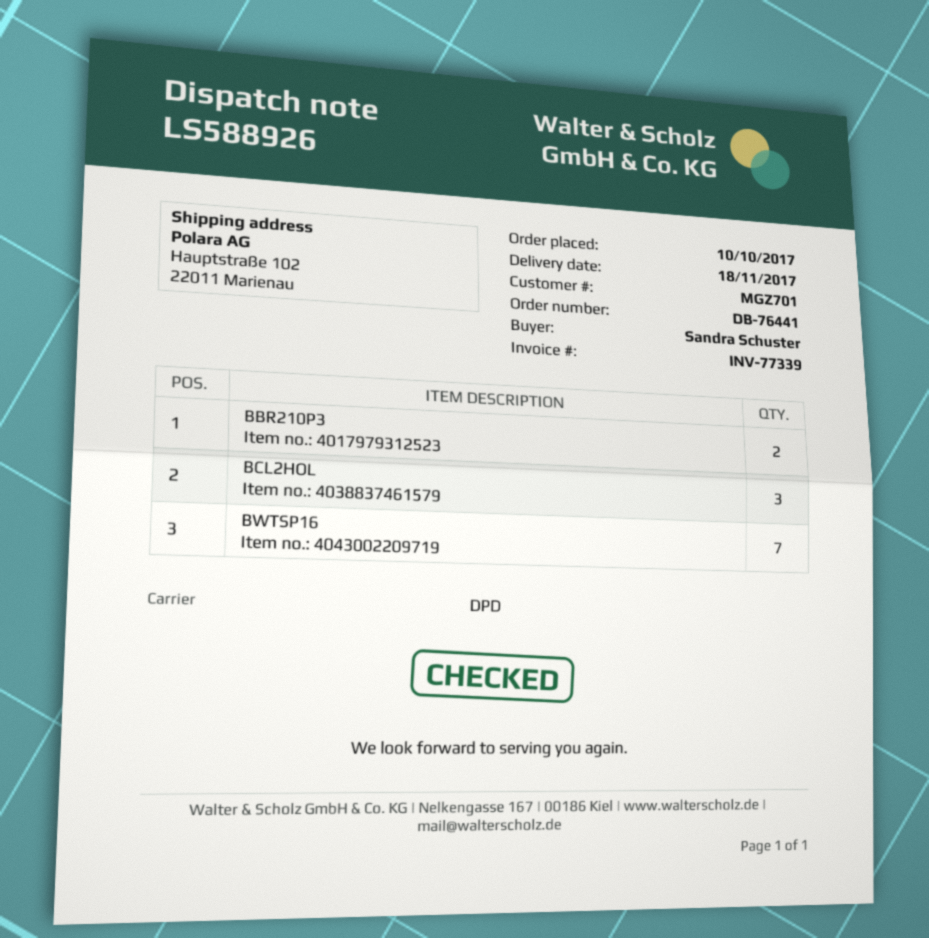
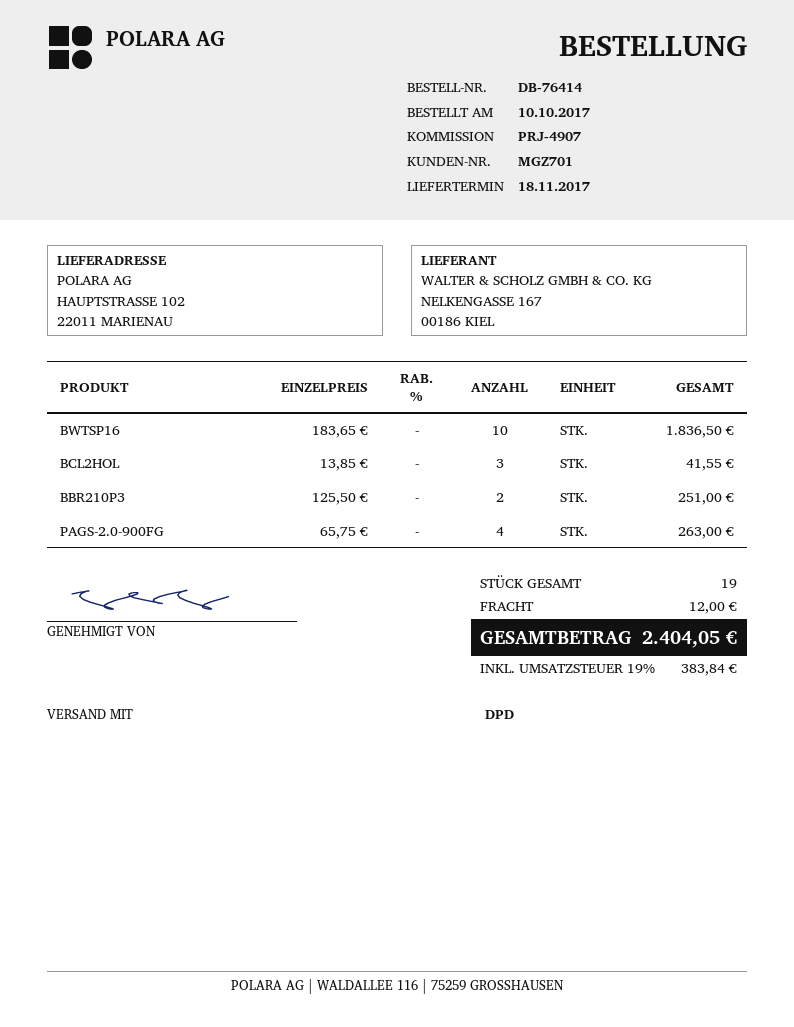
order number: DB-76441 -> DB-76414
BWTSP16: 7 -> 10
PAGS-2.0-900FG: none -> 4

